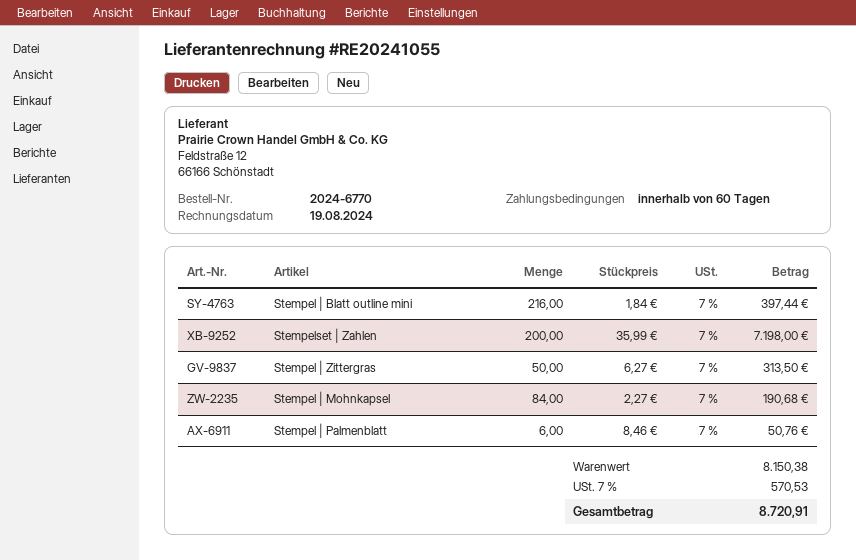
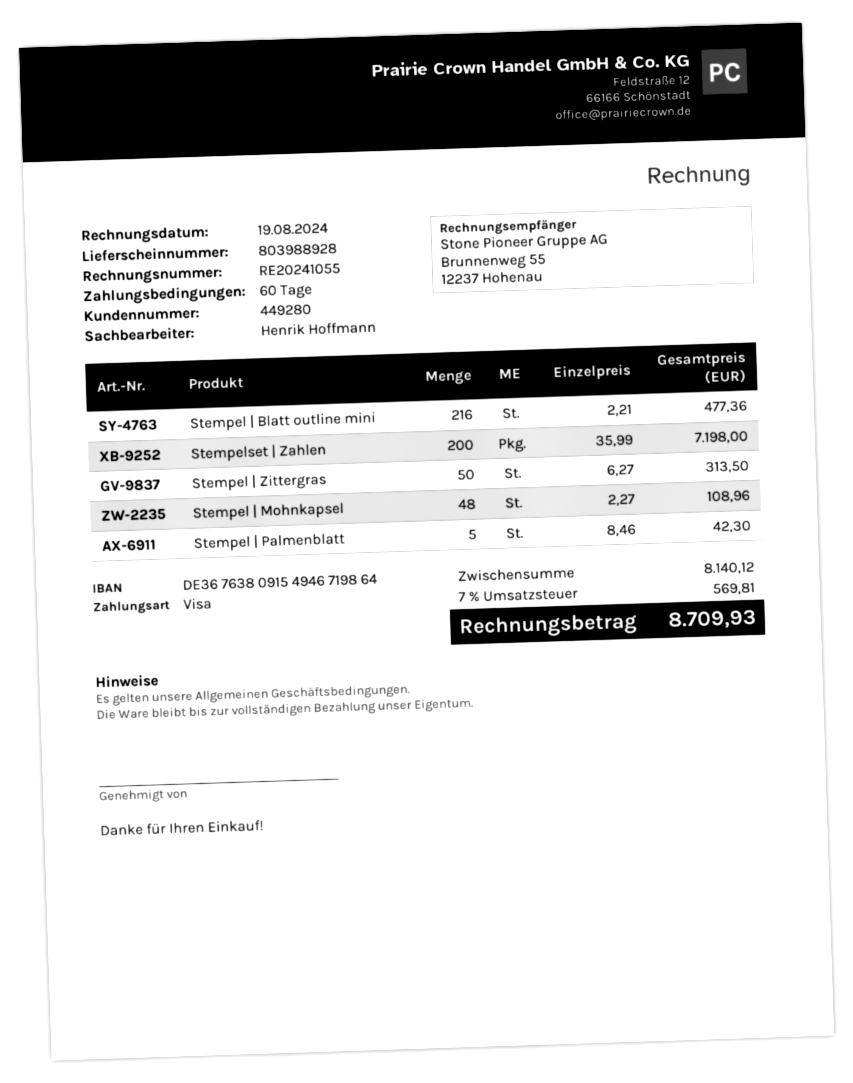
Stempel | Blatt outline mini: 216 x 1.84 = 397.44 -> 216 x 2.21 = 477.36
Stempel | Mohnkapsel: 84 x 2.27 = 190.68 -> 48 x 2.27 = 108.96
Stempel | Palmenblatt: 6 x 8.46 = 50.76 -> 5 x 8.46 = 42.30
subtotal: 8150.38 -> 8140.12
tax: 7% = 570.53 -> 7% = 569.81
total: 8720.91 -> 8709.93

